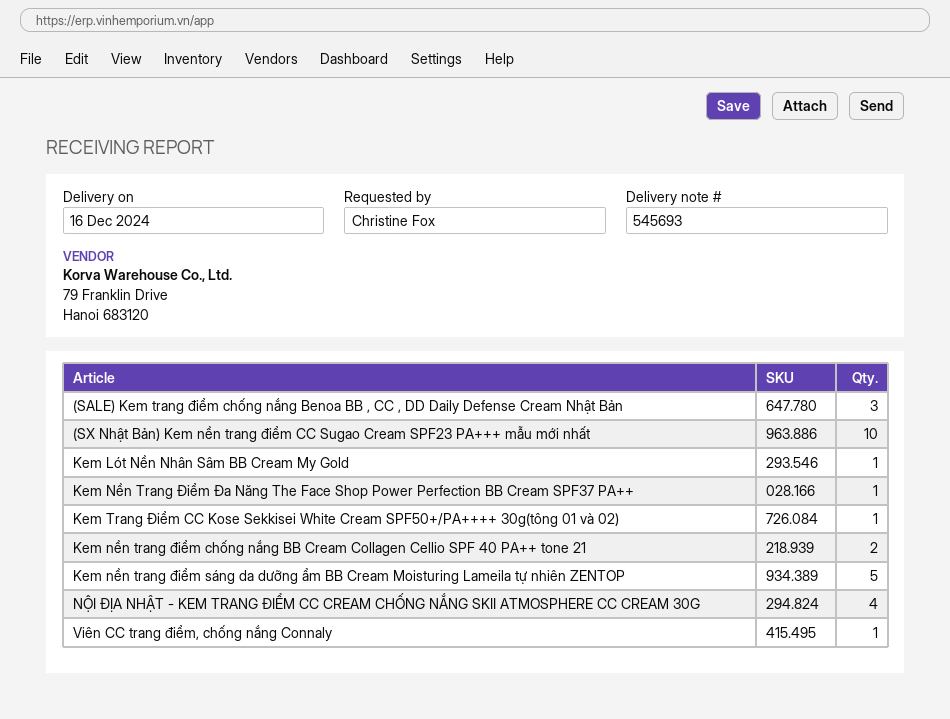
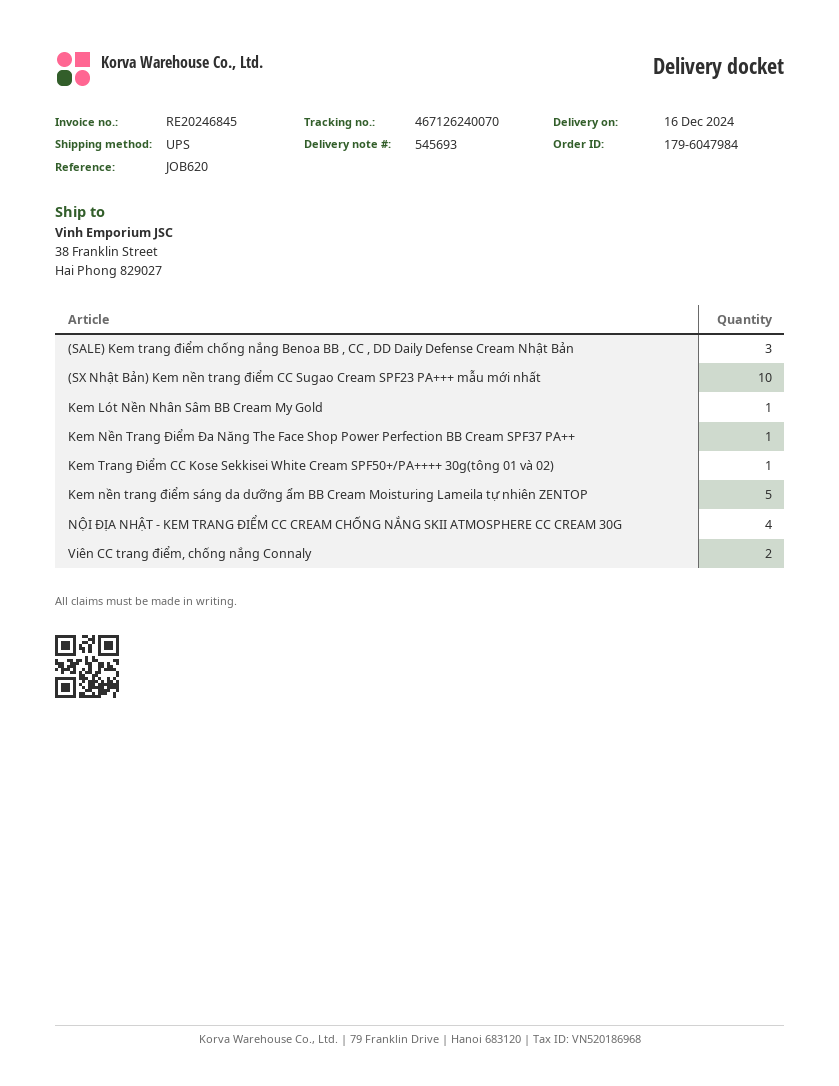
Kem nền trang điểm chống nắng BB Cream Collagen Cellio SPF 40 PA++ tone 21: 2 -> none
Viên CC trang điểm, chống nắng Connaly: 1 -> 2

